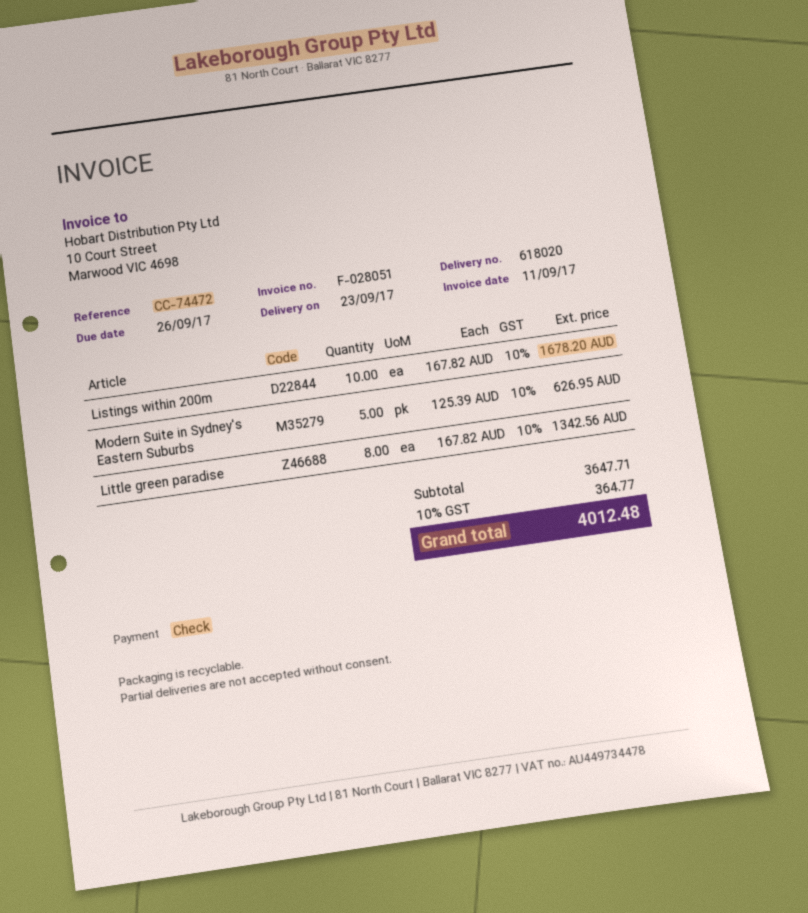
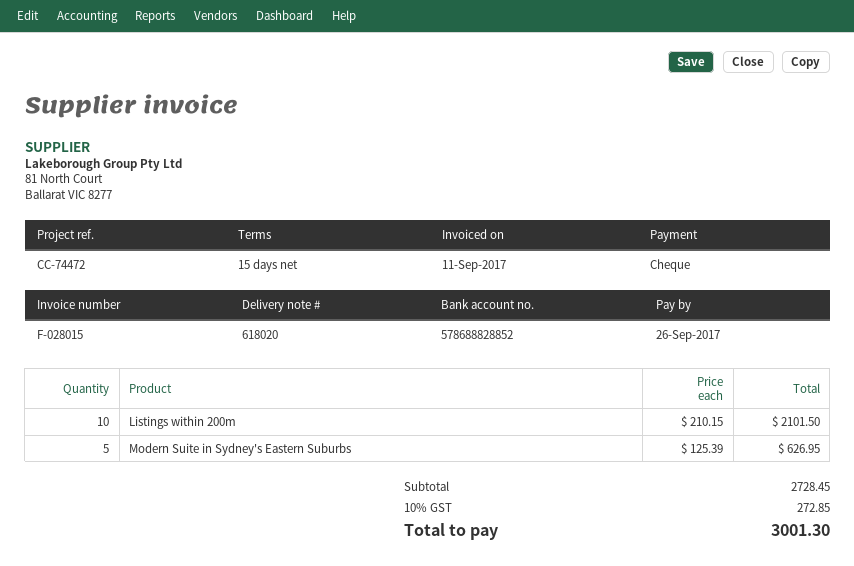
invoice number: F-028051 -> F-028015
Listings within 200m: 10 x 167.82 = 1678.20 -> 10 x 210.15 = 2101.50
Little green paradise: 8 x 167.82 = 1342.56 -> none
subtotal: 3647.71 -> 2728.45
tax: 10% = 364.77 -> 10% = 272.85
total: 4012.48 -> 3001.30

